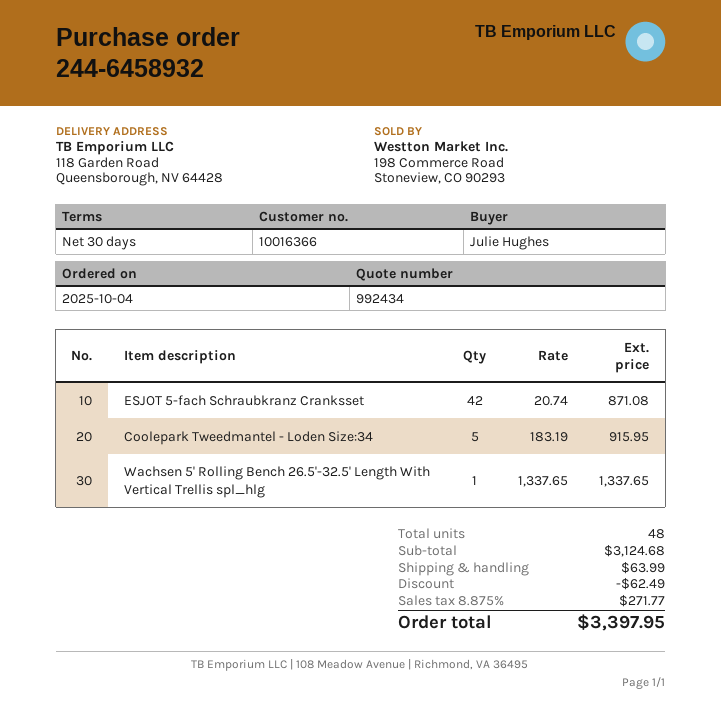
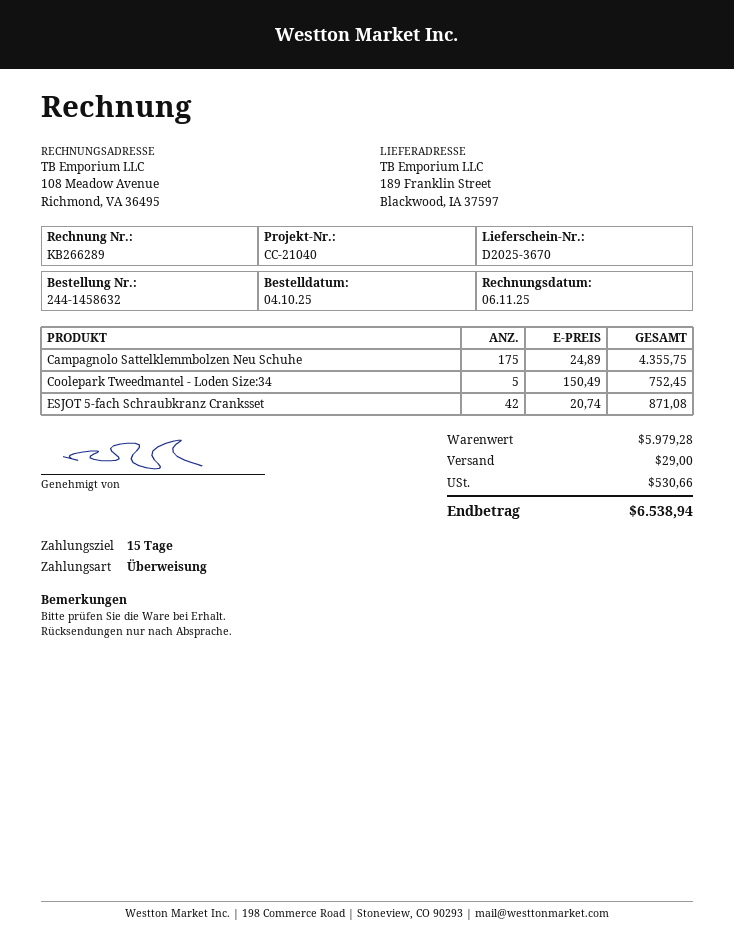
order number: 244-6458932 -> 244-1458632
payment terms: 30 days -> 15 days
ship to: 118 Garden Road, Queensborough, NV 64428 -> 189 Franklin Street, Blackwood, IA 37597
Coolepark Tweedmantel - Loden Size:34: 5 x 183.19 = 915.95 -> 5 x 150.49 = 752.45
Wachsen 5' Rolling Bench 26.5'-32.5' Length With Vertical Trellis spl_hlg: 1 x 1337.65 = 1337.65 -> none
Campagnolo Sattelklemmbolzen Neu Schuhe: none -> 175 x 24.89 = 4355.75
subtotal: 3124.68 -> 5979.28
discount: 62.49 -> none
shipping: 63.99 -> 29.00
tax: 271.77 -> 530.66
total: 3397.95 -> 6538.94

